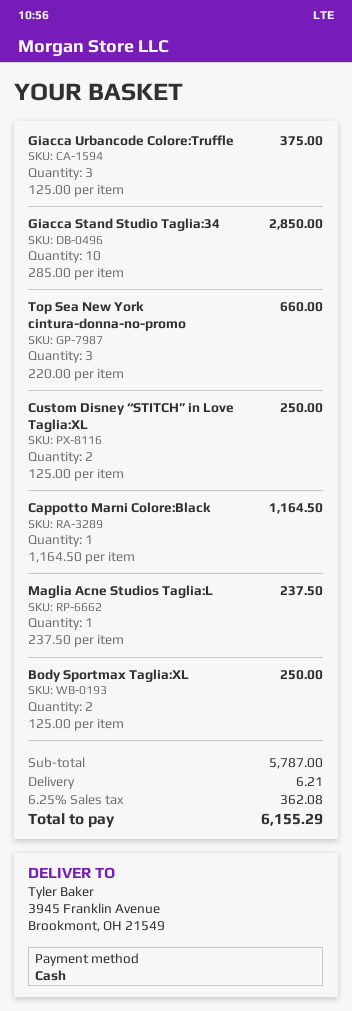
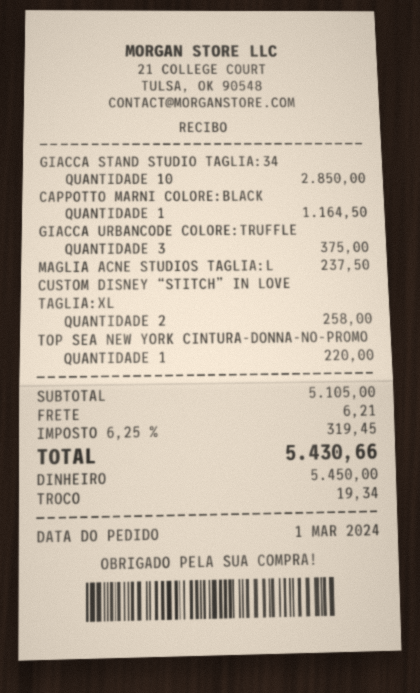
Top Sea New York cintura-donna-no-promo: 3 for 660.00 -> 1 for 220.00
Custom Disney “STITCH” in Love Taglia:XL: 2 for 250.00 -> 2 for 258.00
Body Sportmax Taglia:XL: 2 for 250.00 -> none
subtotal: 5787.00 -> 5105.00
tax: 6.25% = 362.08 -> 6.25% = 319.45
total: 6155.29 -> 5430.66

